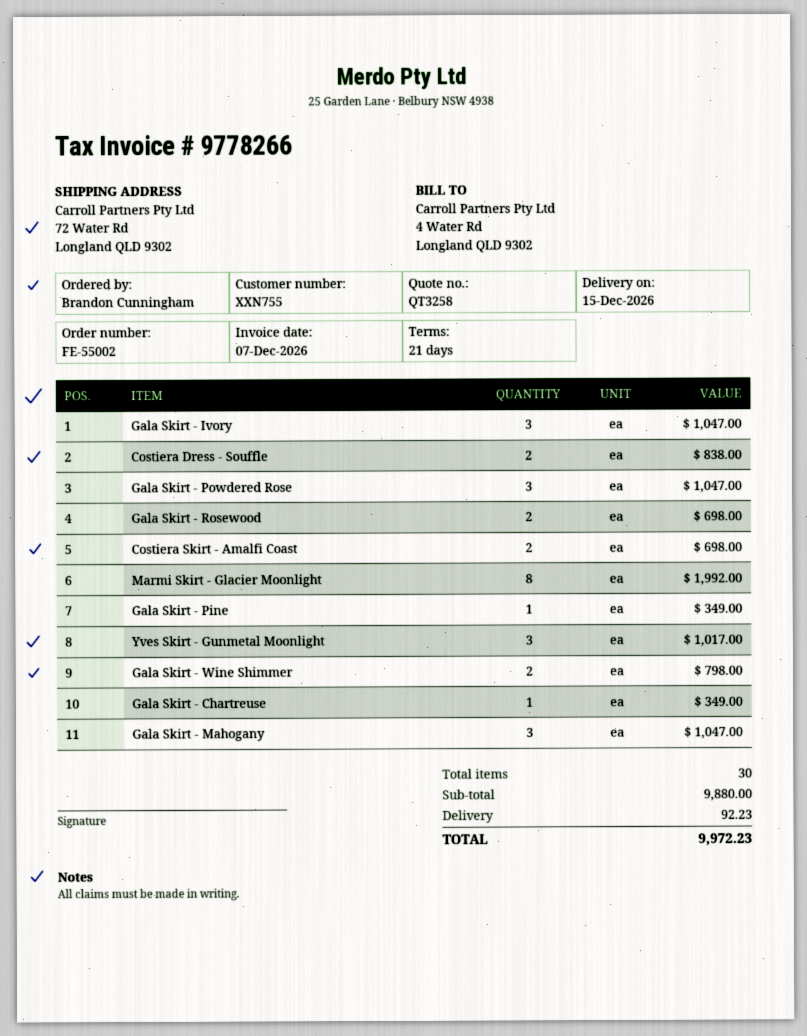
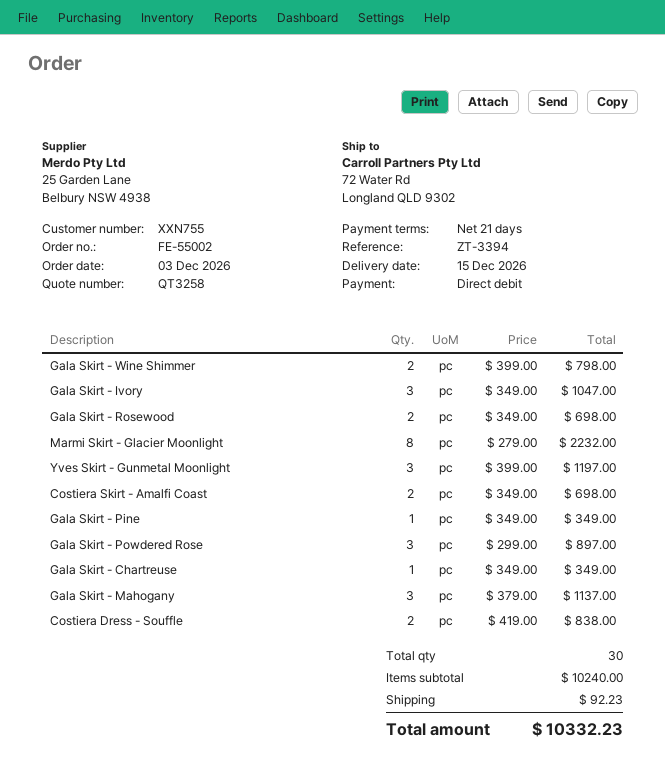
Gala Skirt - Powdered Rose: 3 for 1047.00 -> 3 for 897.00
Marmi Skirt - Glacier Moonlight: 8 for 1992.00 -> 8 for 2232.00
Yves Skirt - Gunmetal Moonlight: 3 for 1017.00 -> 3 for 1197.00
Gala Skirt - Mahogany: 3 for 1047.00 -> 3 for 1137.00
subtotal: 9880.00 -> 10240.00
total: 9972.23 -> 10332.23

